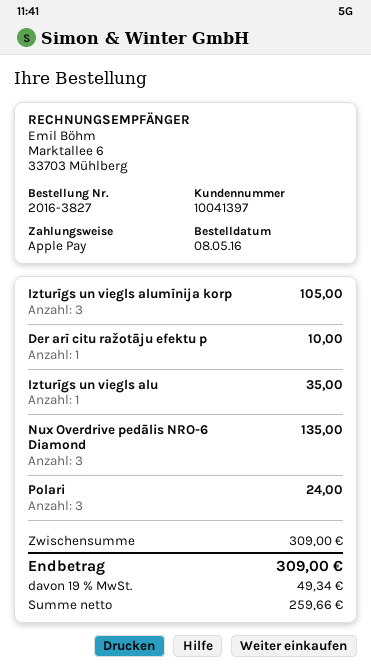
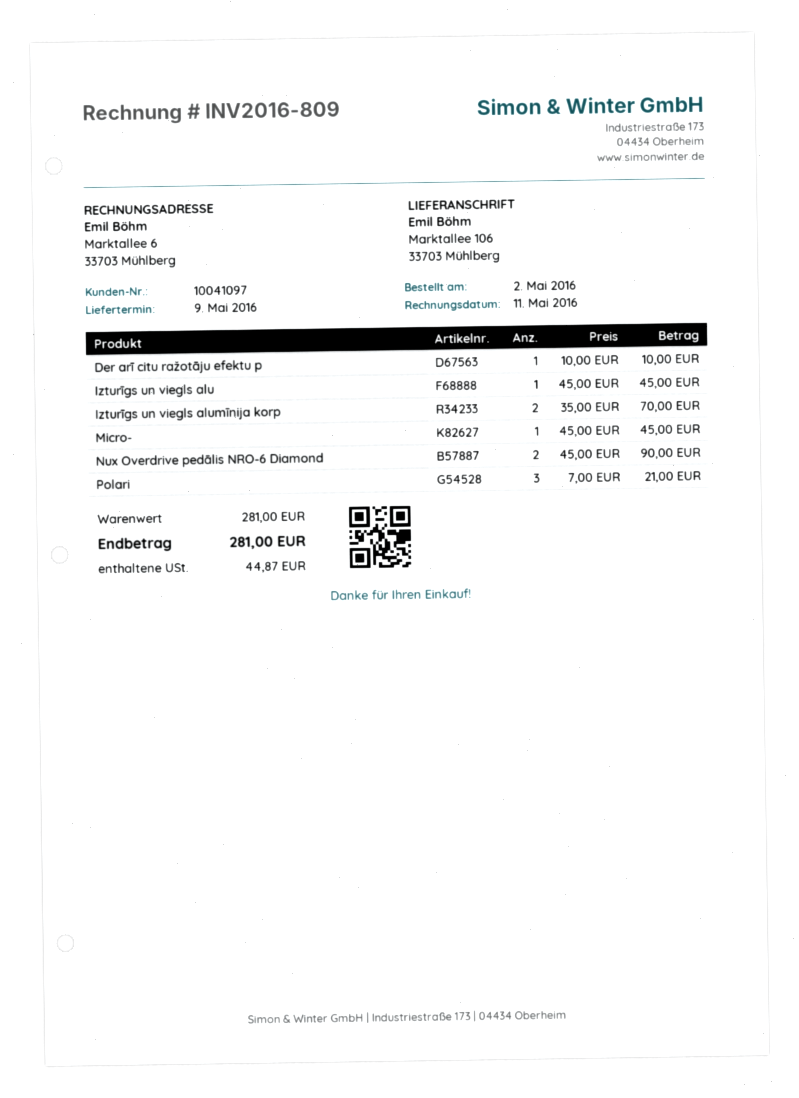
order date: 2016-05-08 -> 2016-05-02
customer number: 10041397 -> 10041097
Izturīgs un viegls alumīnija korp: 3 for 105.00 -> 2 for 70.00
Izturīgs un viegls alu: 1 for 35.00 -> 1 for 45.00
Nux Overdrive pedālis NRO-6 Diamond: 3 for 135.00 -> 2 for 90.00
Polari: 3 for 24.00 -> 3 for 21.00
Micro-: none -> 1 for 45.00
subtotal: 309.00 -> 281.00
tax: 49.34 -> 44.87
total: 309.00 -> 281.00

